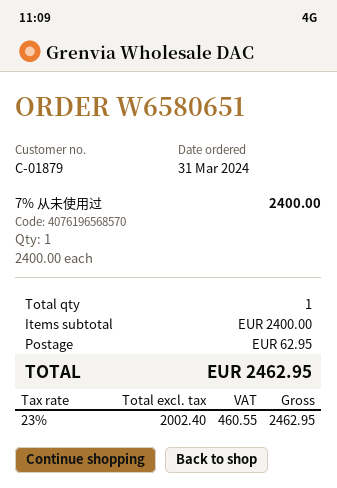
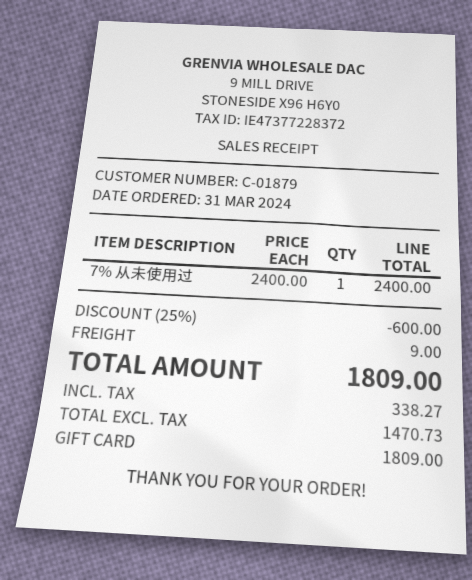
discount: none -> 25% = 600.00
shipping: 62.95 -> 9.00
net: 2002.40 -> 1470.73
tax: 460.55 -> 338.27
total: 2462.95 -> 1809.00

